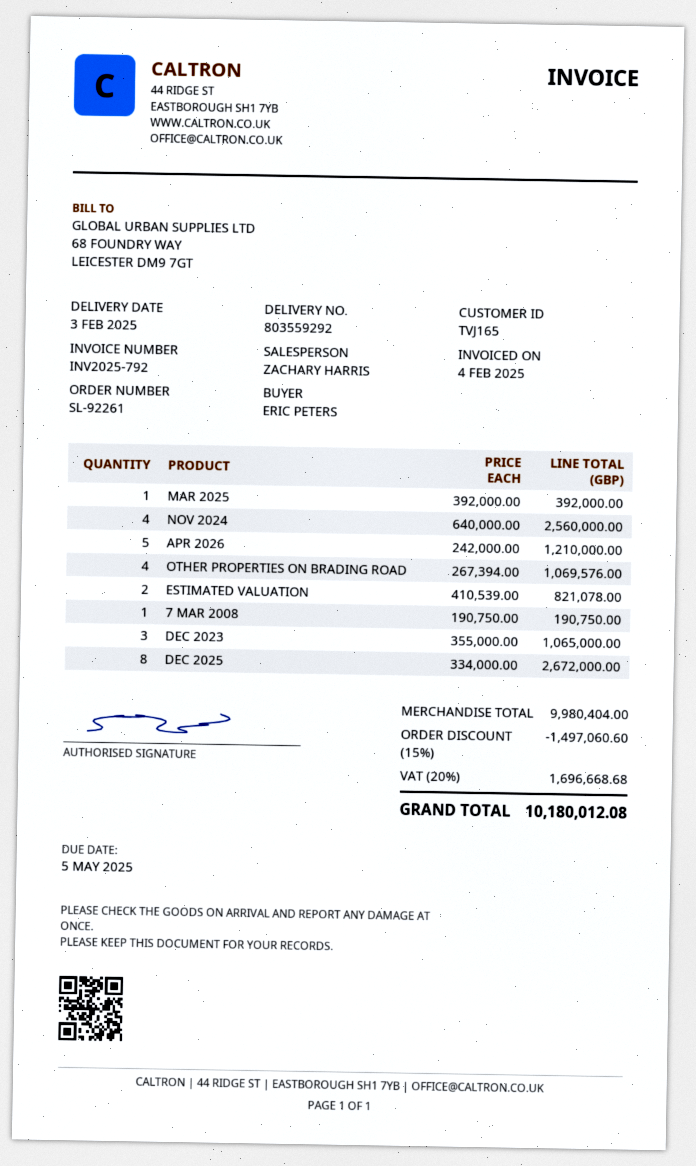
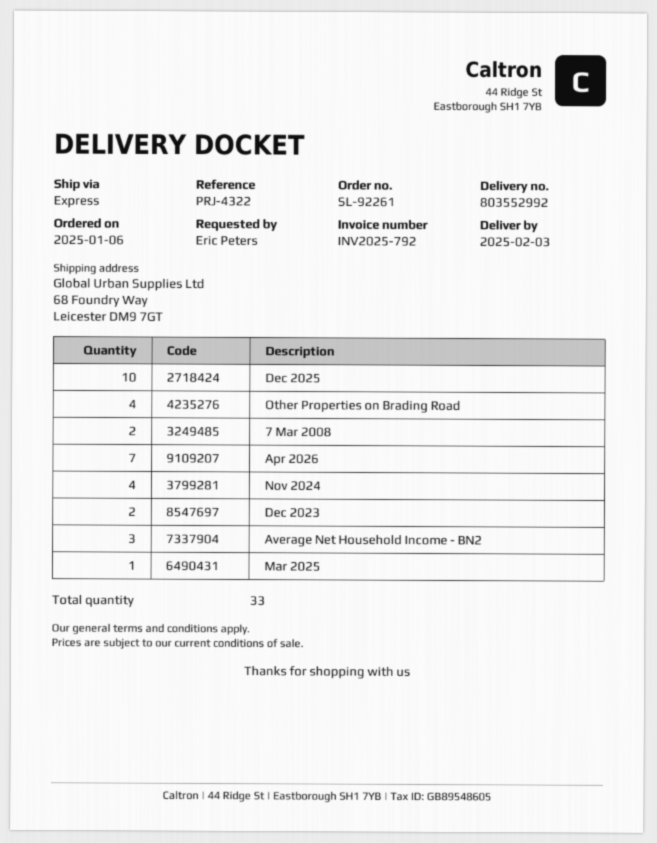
delivery note number: 803559292 -> 803552992
APR 2026: 5 -> 7
ESTIMATED VALUATION: 2 -> none
7 MAR 2008: 1 -> 2
DEC 2023: 3 -> 2
DEC 2025: 8 -> 10
Average Net Household Income - BN2: none -> 3

